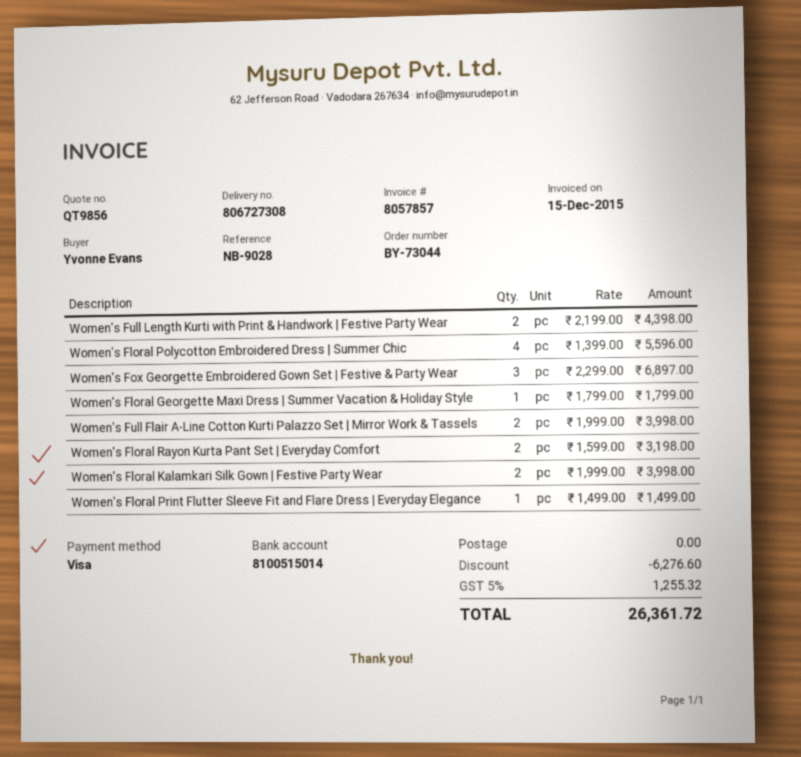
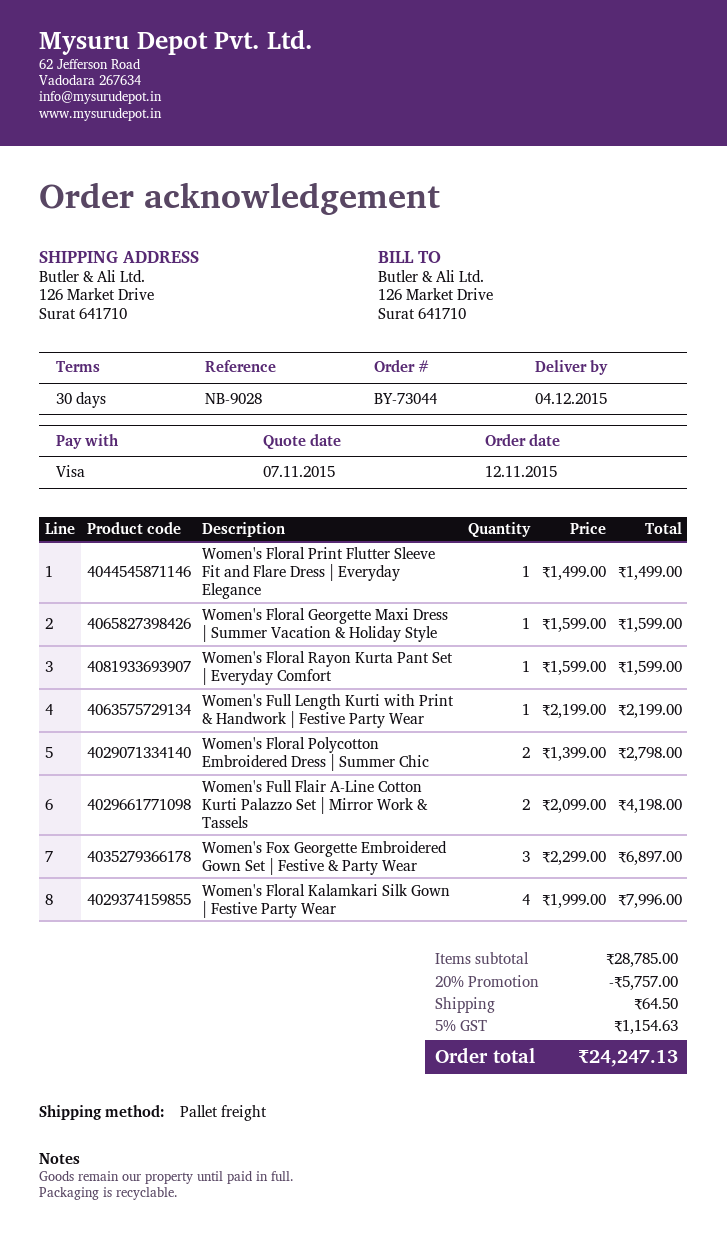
Women's Full Length Kurti with Print & Handwork | Festive Party Wear: 2 x 2199.00 = 4398.00 -> 1 x 2199.00 = 2199.00
Women's Floral Polycotton Embroidered Dress | Summer Chic: 4 x 1399.00 = 5596.00 -> 2 x 1399.00 = 2798.00
Women's Floral Georgette Maxi Dress | Summer Vacation & Holiday Style: 1 x 1799.00 = 1799.00 -> 1 x 1599.00 = 1599.00
Women's Full Flair A-Line Cotton Kurti Palazzo Set | Mirror Work & Tassels: 2 x 1999.00 = 3998.00 -> 2 x 2099.00 = 4198.00
Women's Floral Rayon Kurta Pant Set | Everyday Comfort: 2 x 1599.00 = 3198.00 -> 1 x 1599.00 = 1599.00
Women's Floral Kalamkari Silk Gown | Festive Party Wear: 2 x 1999.00 = 3998.00 -> 4 x 1999.00 = 7996.00
discount: 6276.60 -> 5757.00
shipping: 0.00 -> 64.50
tax: 5% = 1255.32 -> 5% = 1154.63
total: 26361.72 -> 24247.13

